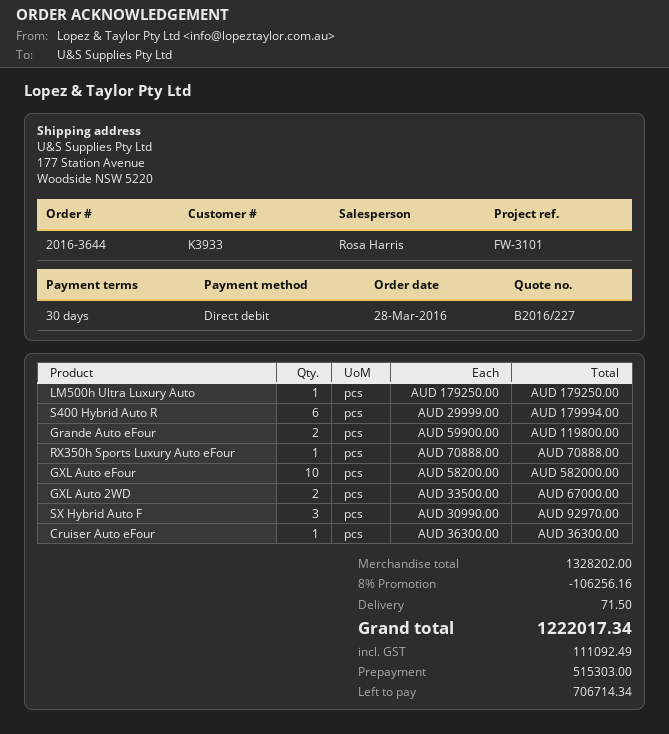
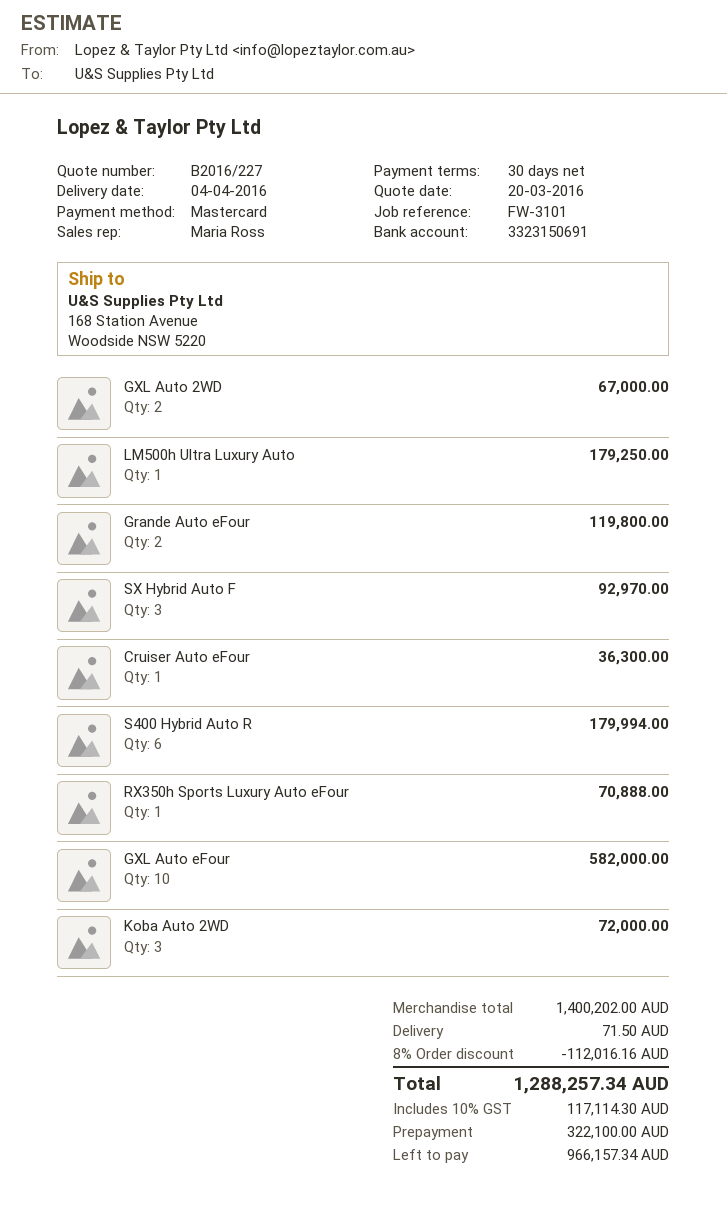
sales rep: Rosa Harris -> Maria Ross
payment method: direct debit -> Mastercard
ship to: 177 Station Avenue, Woodside NSW 5220 -> 168 Station Avenue, Woodside NSW 5220
Koba Auto 2WD: none -> 3 for 72000.00
subtotal: 1328202.00 -> 1400202.00
discount: 8% = 106256.16 -> 8% = 112016.16
tax: 111092.49 -> 117114.30
total: 1222017.34 -> 1288257.34
deposit: 515303.00 -> 322100.00
balance: 706714.34 -> 966157.34

